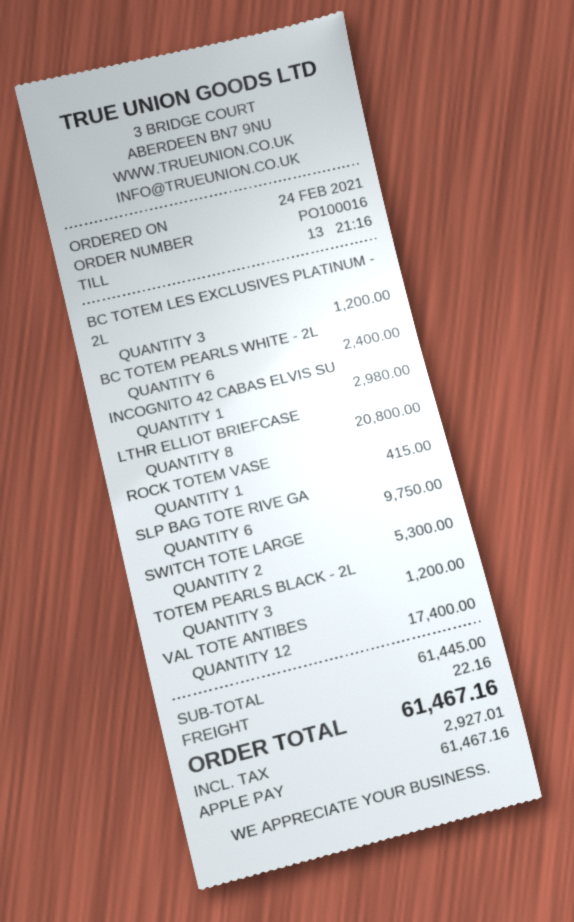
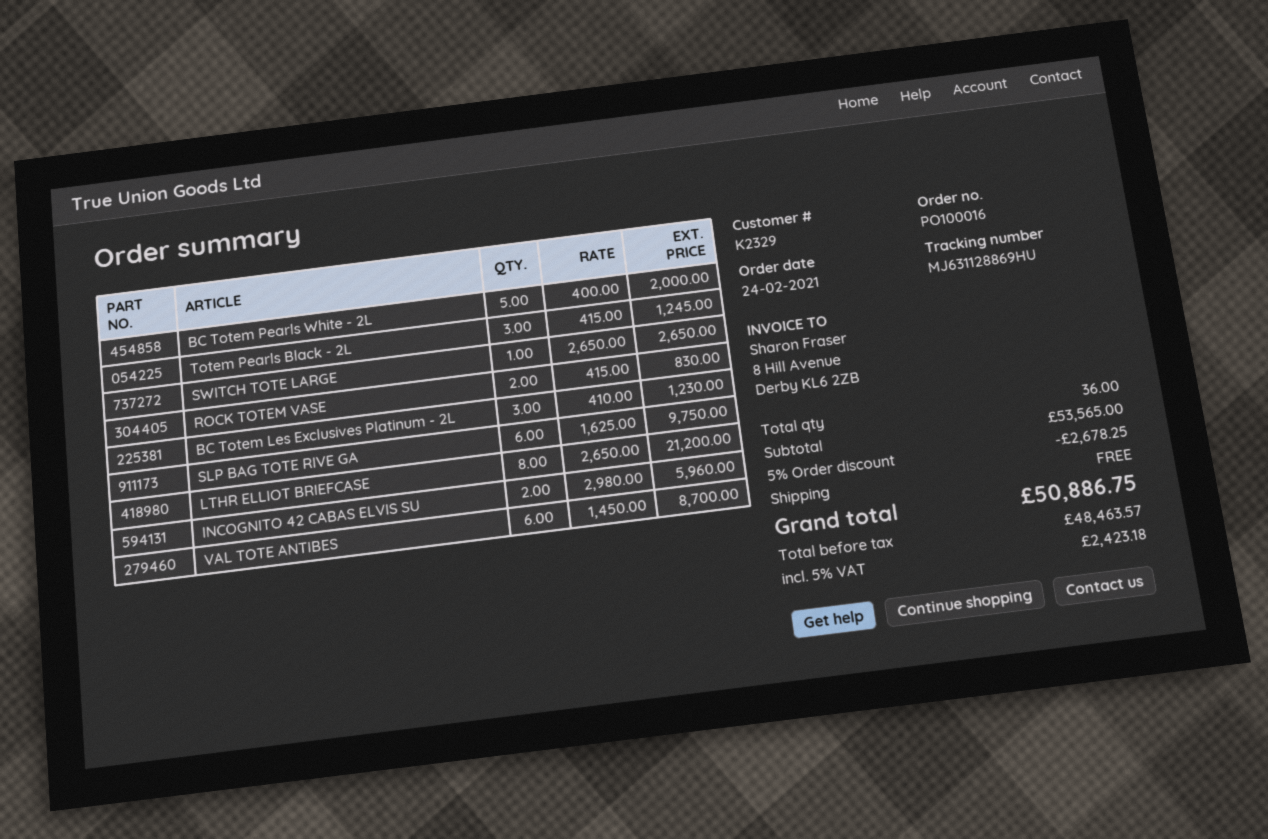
BC TOTEM LES EXCLUSIVES PLATINUM - 2L: 3 for 1200.00 -> 3 for 1230.00
BC TOTEM PEARLS WHITE - 2L: 6 for 2400.00 -> 5 for 2000.00
INCOGNITO 42 CABAS ELVIS SU: 1 for 2980.00 -> 2 for 5960.00
LTHR ELLIOT BRIEFCASE: 8 for 20800.00 -> 8 for 21200.00
ROCK TOTEM VASE: 1 for 415.00 -> 2 for 830.00
SWITCH TOTE LARGE: 2 for 5300.00 -> 1 for 2650.00
TOTEM PEARLS BLACK - 2L: 3 for 1200.00 -> 3 for 1245.00
VAL TOTE ANTIBES: 12 for 17400.00 -> 6 for 8700.00
subtotal: 61445.00 -> 53565.00
discount: none -> 5% = 2678.25
shipping: 22.16 -> 0.00
tax: 2927.01 -> 2423.18
total: 61467.16 -> 50886.75

